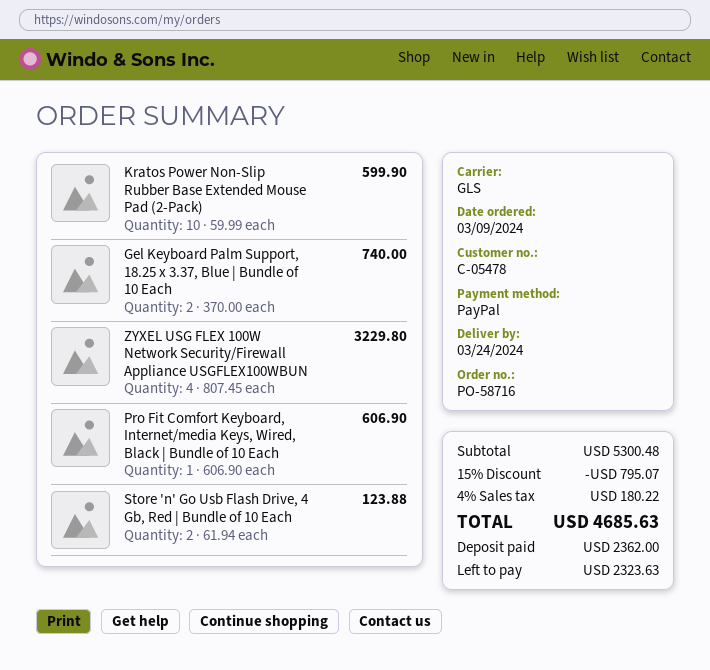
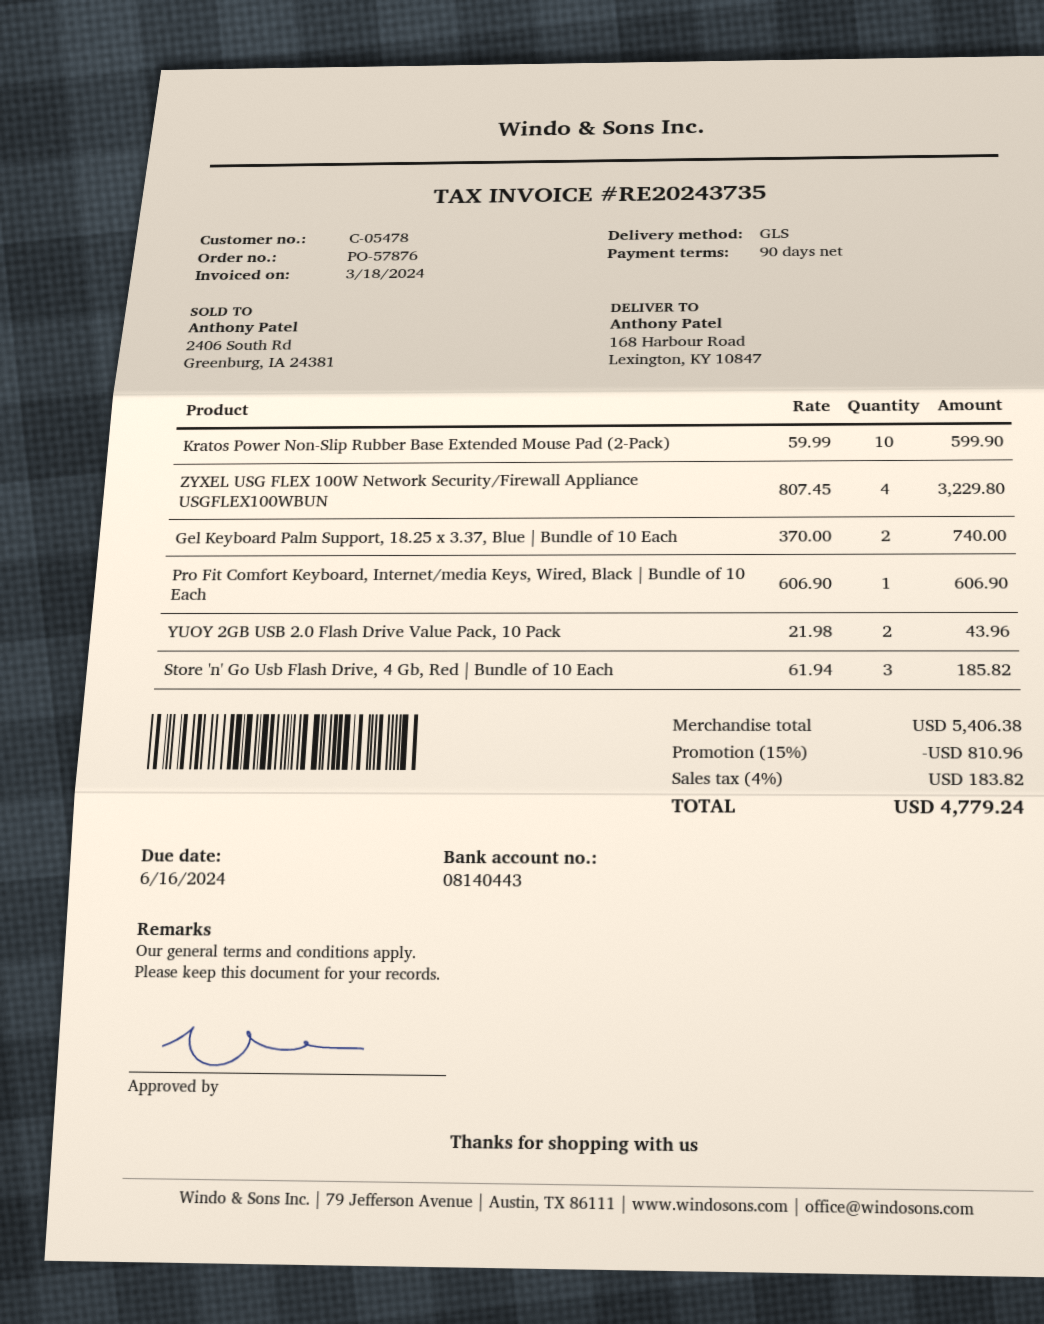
order number: PO-58716 -> PO-57876
Store 'n' Go Usb Flash Drive, 4 Gb, Red | Bundle of 10 Each: 2 x 61.94 = 123.88 -> 3 x 61.94 = 185.82
YUOY 2GB USB 2.0 Flash Drive Value Pack, 10 Pack: none -> 2 x 21.98 = 43.96
subtotal: 5300.48 -> 5406.38
discount: 15% = 795.07 -> 15% = 810.96
tax: 4% = 180.22 -> 4% = 183.82
total: 4685.63 -> 4779.24

